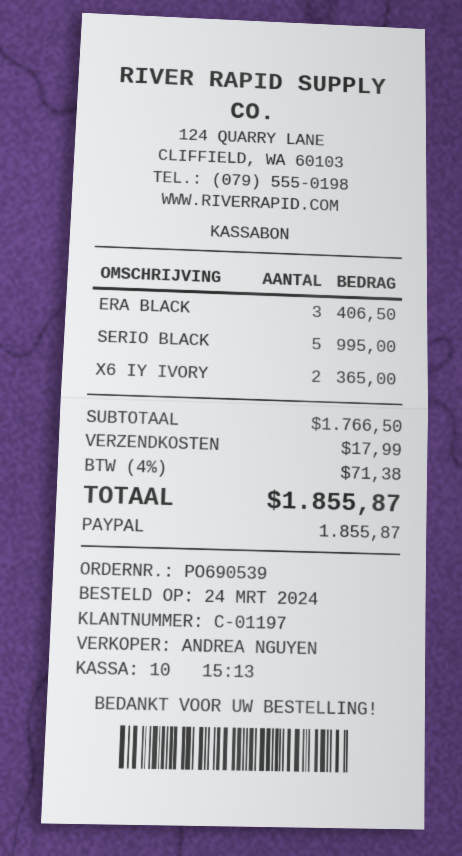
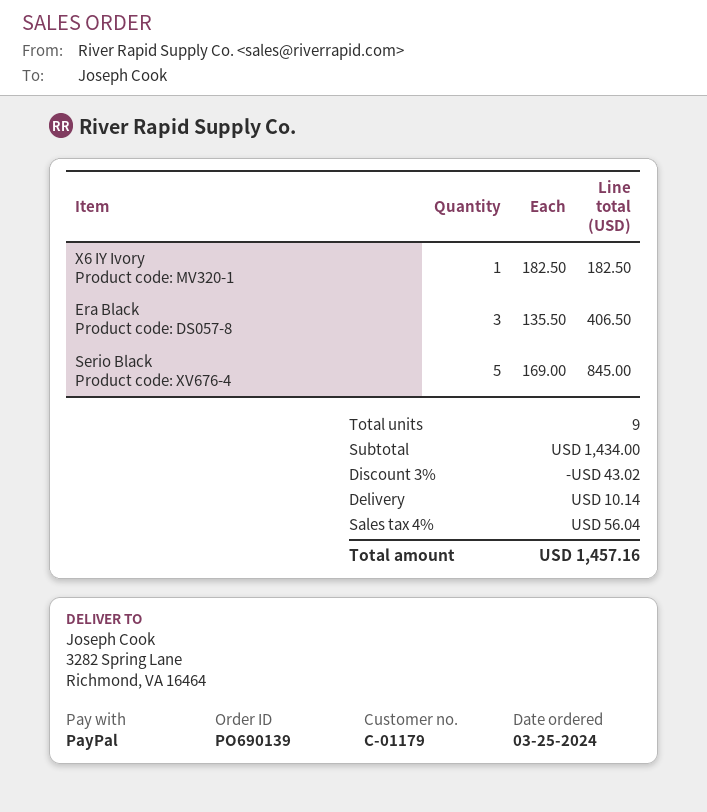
order number: PO690539 -> PO690139
order date: 2024-03-24 -> 2024-03-25
customer number: C-01197 -> C-01179
SERIO BLACK: 5 for 995.00 -> 5 for 845.00
X6 IY IVORY: 2 for 365.00 -> 1 for 182.50
subtotal: 1766.50 -> 1434.00
discount: none -> 3% = 43.02
shipping: 17.99 -> 10.14
tax: 4% = 71.38 -> 4% = 56.04
total: 1855.87 -> 1457.16

